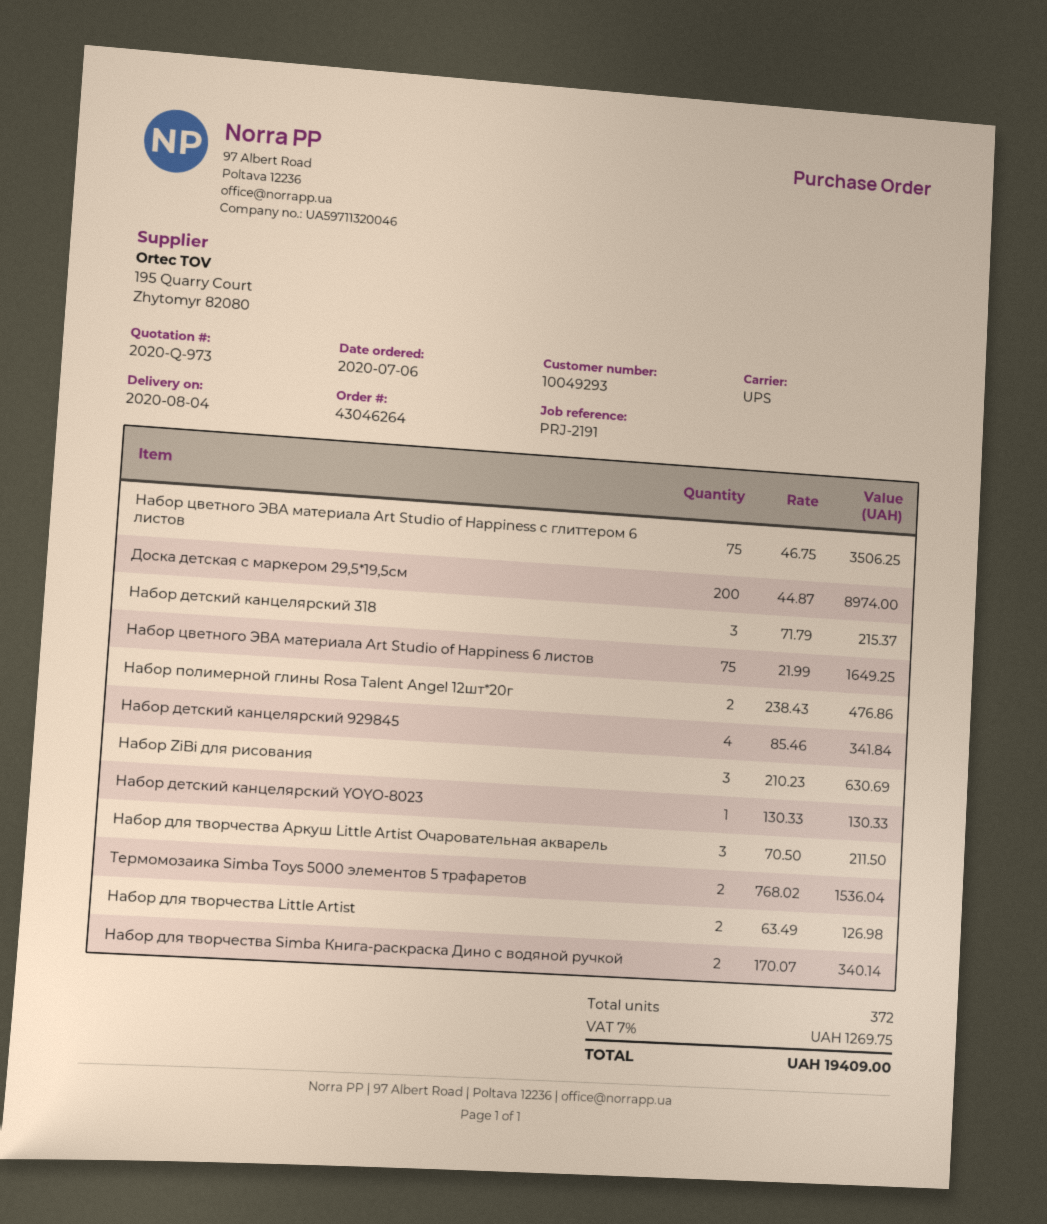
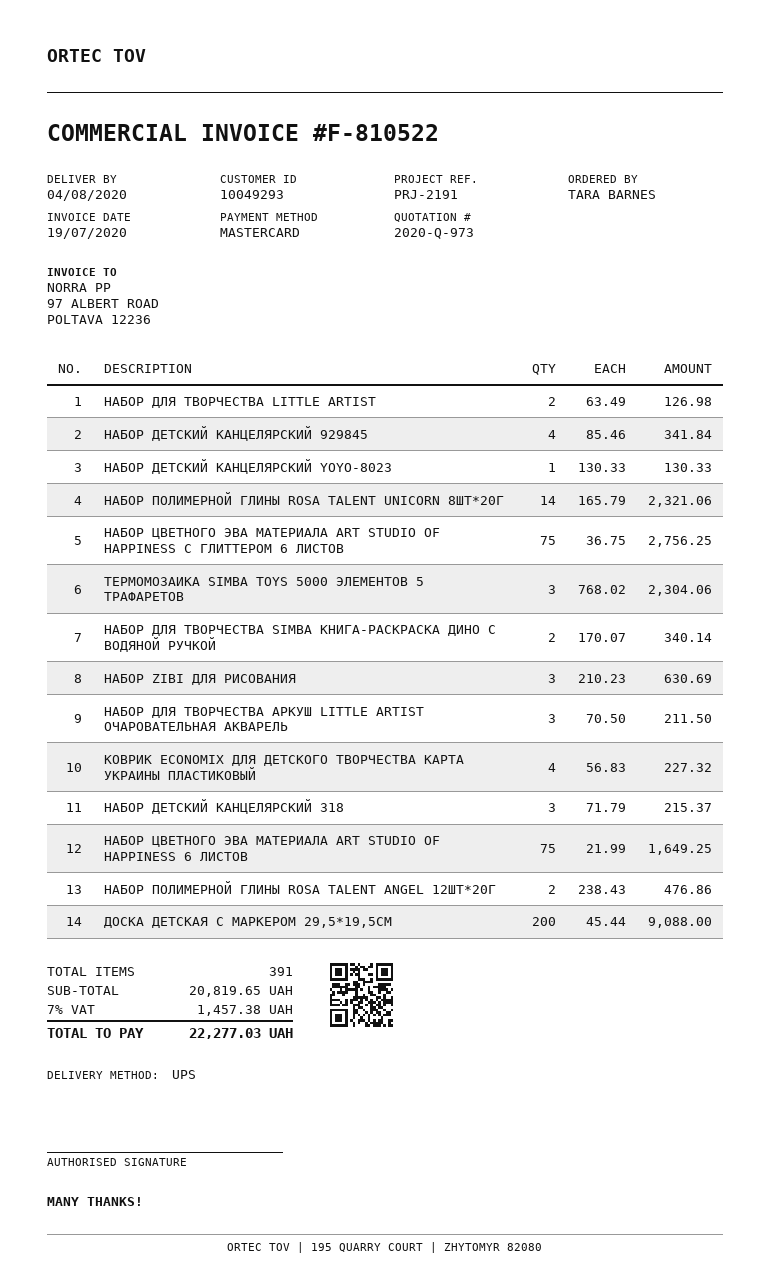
Набор цветного ЭВА материала Art Studio of Happiness с глиттером 6 листов: 75 x 46.75 = 3506.25 -> 75 x 36.75 = 2756.25
Доска детская с маркером 29,5*19,5см: 200 x 44.87 = 8974.00 -> 200 x 45.44 = 9088.00
Термомозаика Simba Toys 5000 элементов 5 трафаретов: 2 x 768.02 = 1536.04 -> 3 x 768.02 = 2304.06
НАБОР ПОЛИМЕРНОЙ ГЛИНЫ ROSA TALENT UNICORN 8ШТ*20Г: none -> 14 x 165.79 = 2321.06
КОВРИК ECONOMIX ДЛЯ ДЕТСКОГО ТВОРЧЕСТВА КАРТА УКРАИНЫ ПЛАСТИКОВЫЙ: none -> 4 x 56.83 = 227.32
total quantity: 372 -> 391
tax: 7% = 1269.75 -> 7% = 1457.38
total: 19409.00 -> 22277.03

